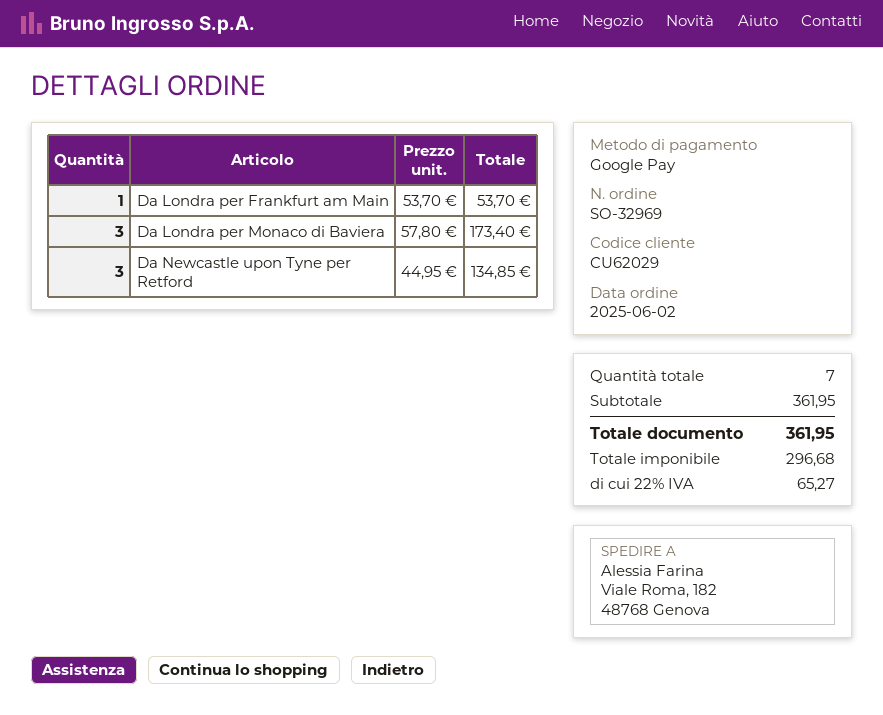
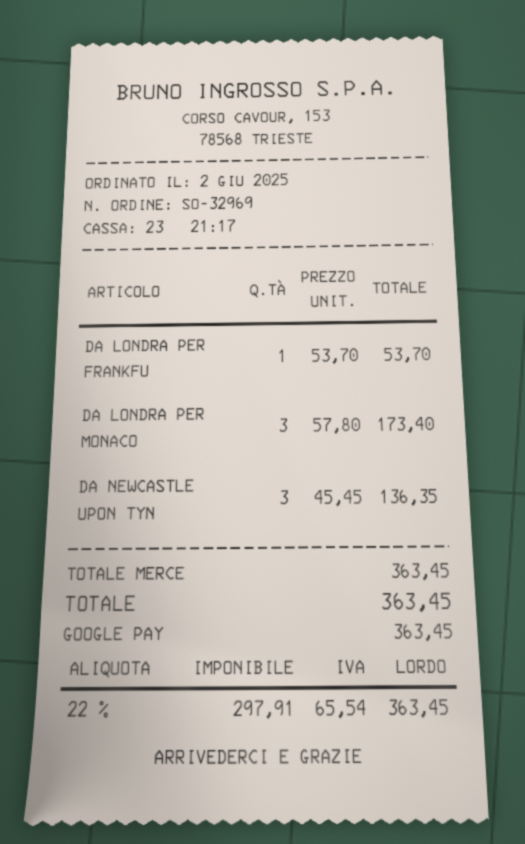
Da Newcastle upon Tyne per Retford: 3 x 44.95 = 134.85 -> 3 x 45.45 = 136.35
subtotal: 361.95 -> 363.45
net: 296.68 -> 297.91
tax: 22% = 65.27 -> 22% = 65.54
total: 361.95 -> 363.45

